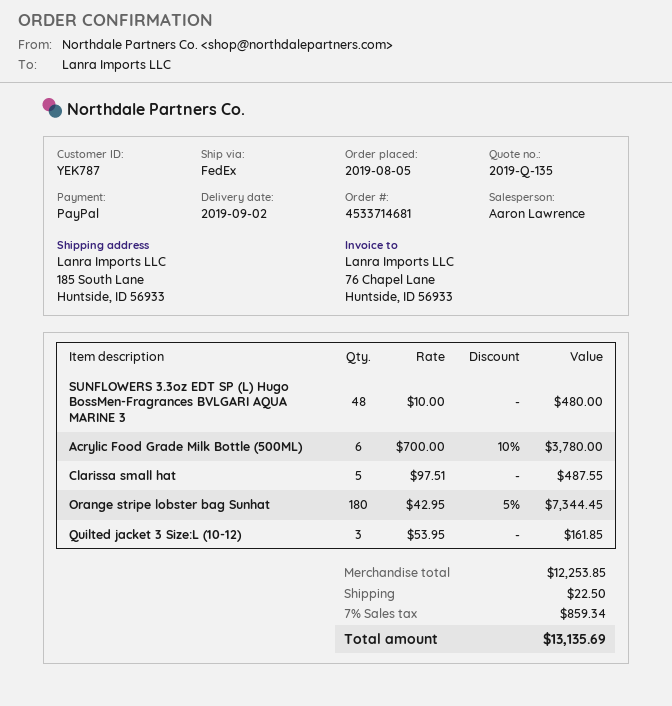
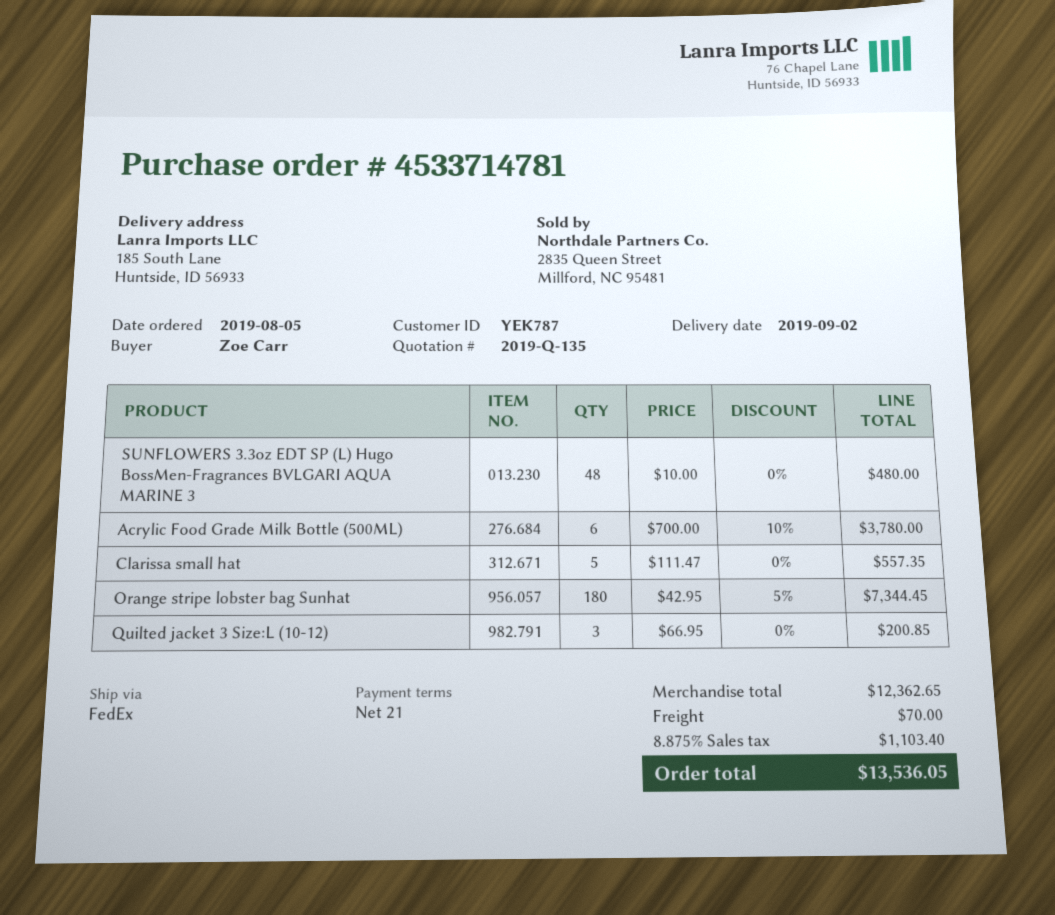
order number: 4533714681 -> 4533714781
Clarissa small hat: 5 x 97.51 = 487.55 -> 5 x 111.47 = 557.35
Quilted jacket 3 Size:L (10-12): 3 x 53.95 = 161.85 -> 3 x 66.95 = 200.85
subtotal: 12253.85 -> 12362.65
shipping: 22.50 -> 70.00
tax: 7% = 859.34 -> 8.875% = 1103.40
total: 13135.69 -> 13536.05

